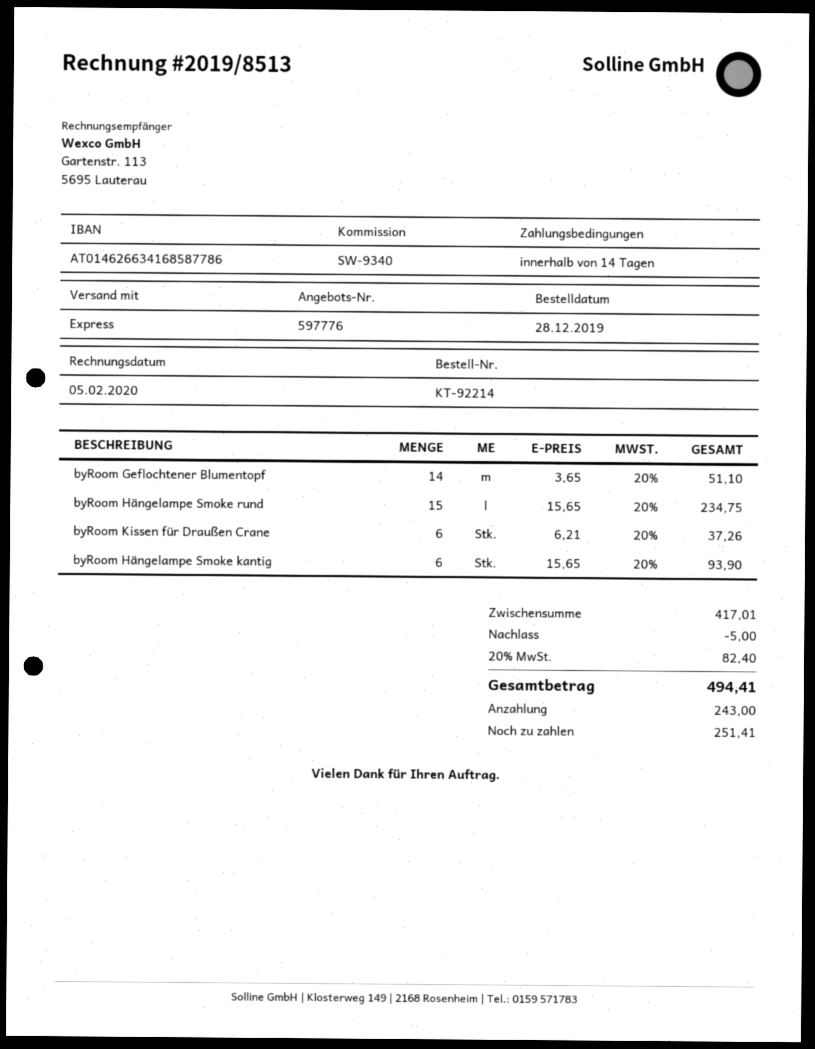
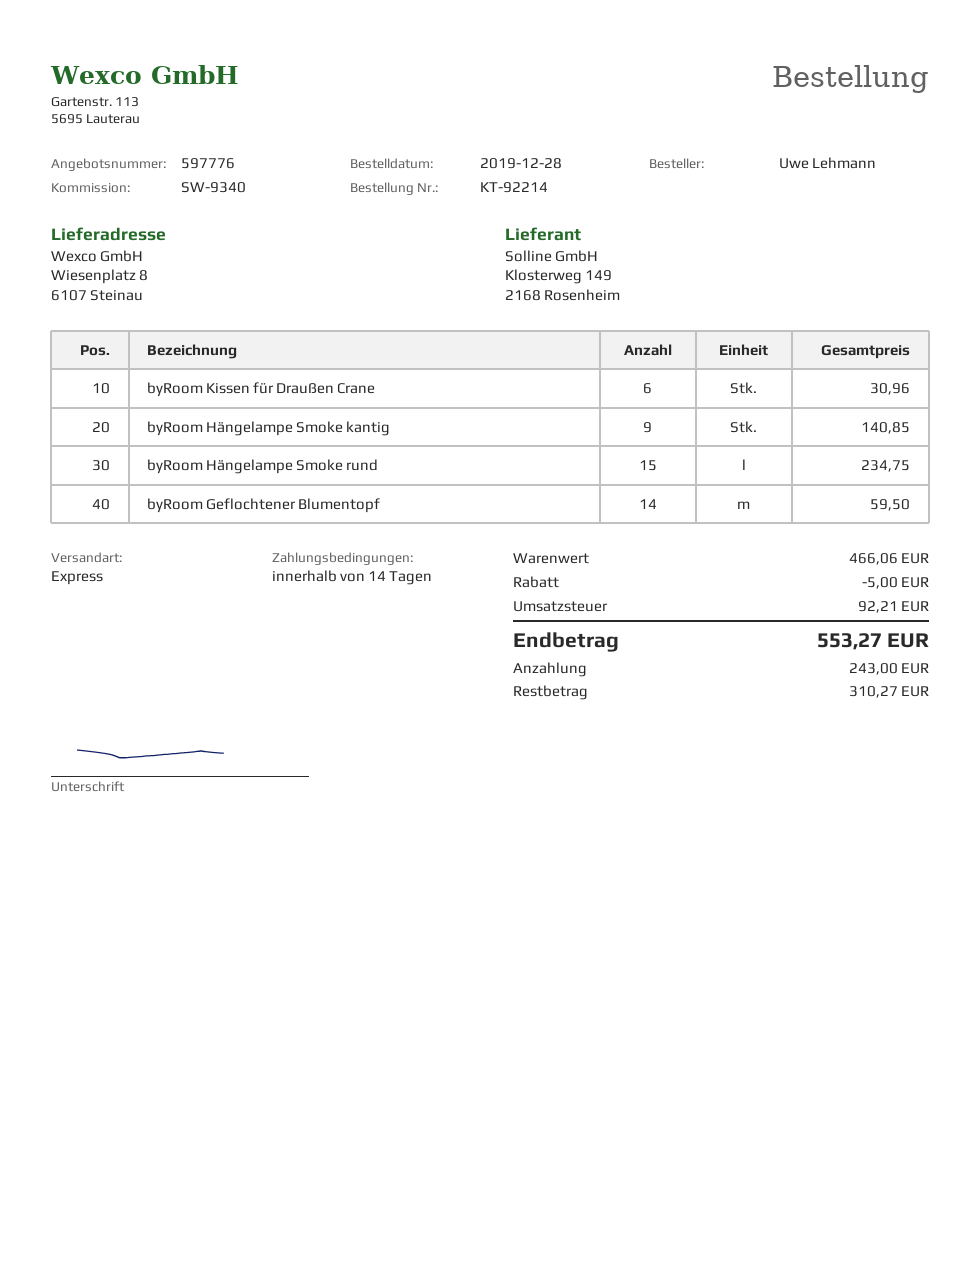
byRoom Geflochtener Blumentopf: 14 for 51.10 -> 14 for 59.50
byRoom Kissen für Draußen Crane: 6 for 37.26 -> 6 for 30.96
byRoom Hängelampe Smoke kantig: 6 for 93.90 -> 9 for 140.85
subtotal: 417.01 -> 466.06
tax: 82.40 -> 92.21
total: 494.41 -> 553.27
balance: 251.41 -> 310.27

